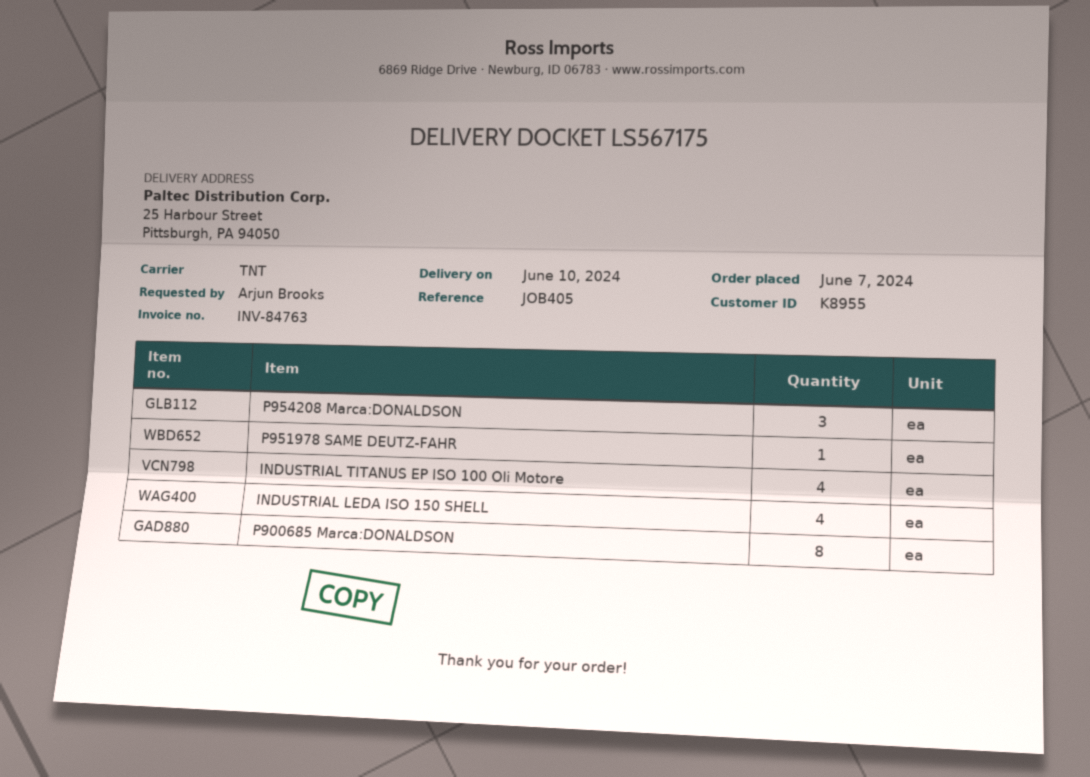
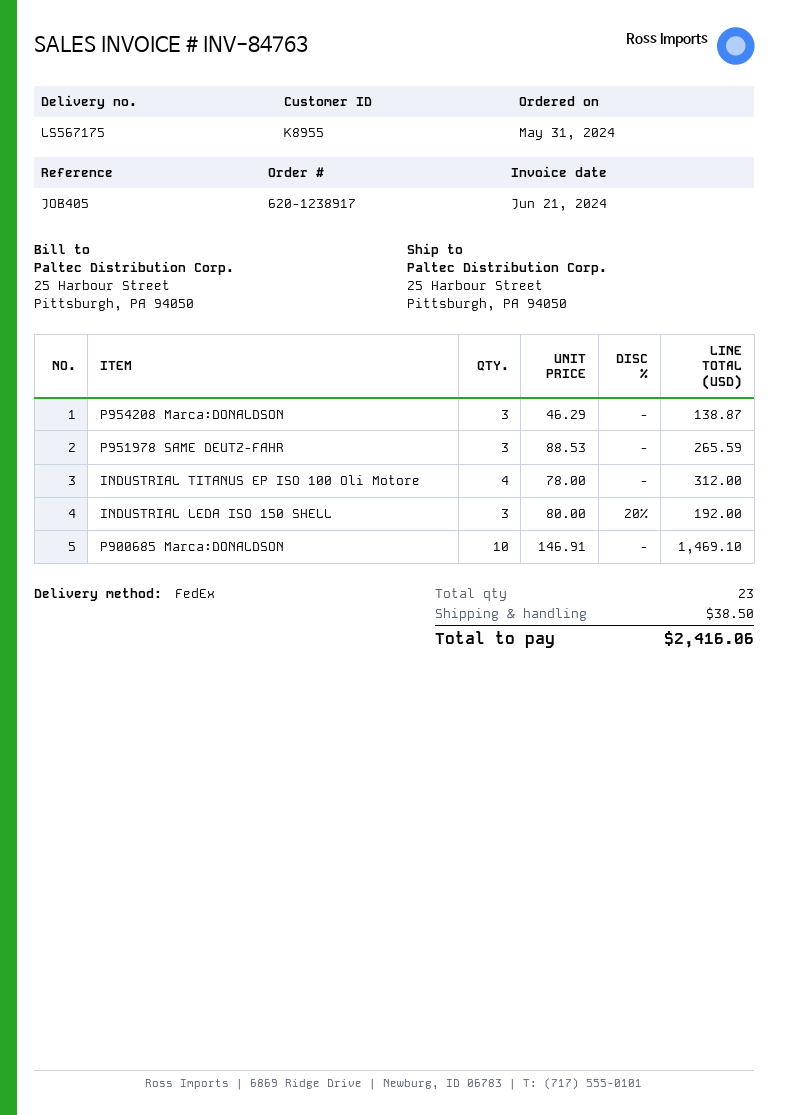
order date: 2024-06-07 -> 2024-05-31
shipping method: TNT -> FedEx
P951978 SAME DEUTZ-FAHR: 1 -> 3
INDUSTRIAL LEDA ISO 150 SHELL: 4 -> 3
P900685 Marca:DONALDSON: 8 -> 10

